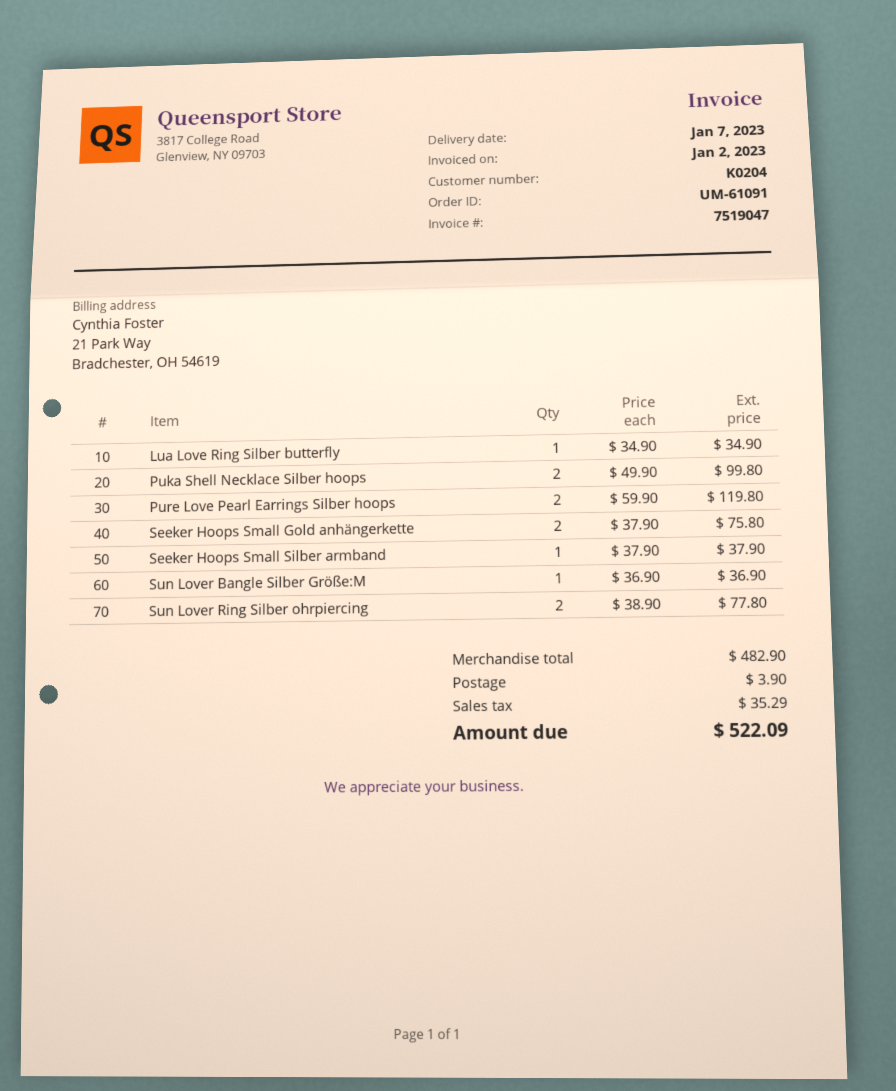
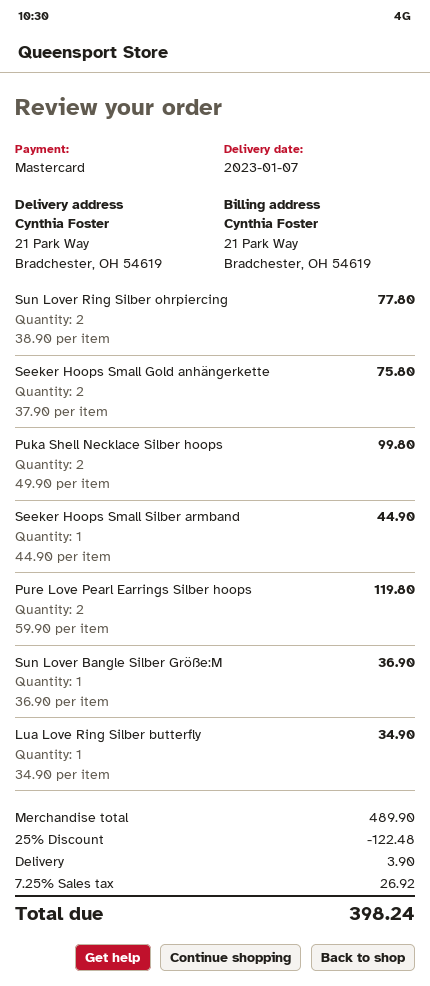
Seeker Hoops Small Silber armband: 1 x 37.90 = 37.90 -> 1 x 44.90 = 44.90
subtotal: 482.90 -> 489.90
discount: none -> 25% = 122.48
tax: 35.29 -> 26.92
total: 522.09 -> 398.24

